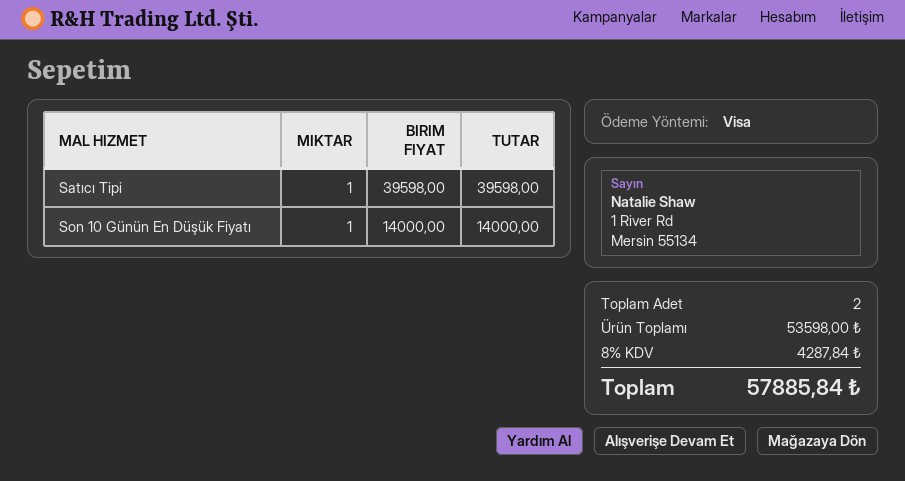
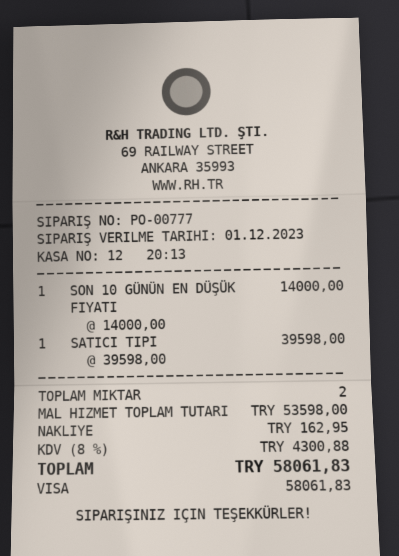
shipping: none -> 162.95
tax: 8% = 4287.84 -> 8% = 4300.88
total: 57885.84 -> 58061.83

